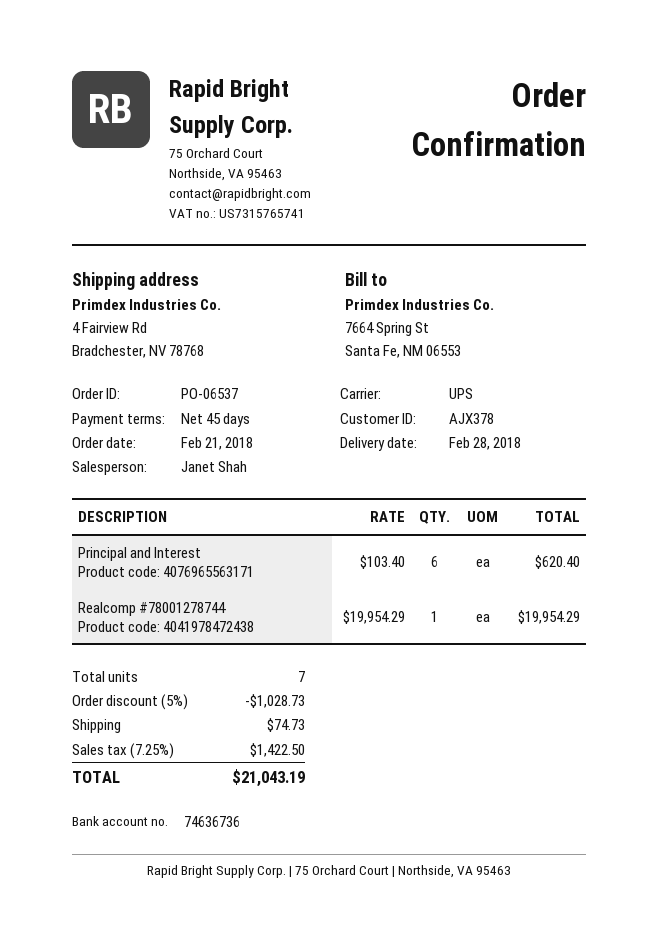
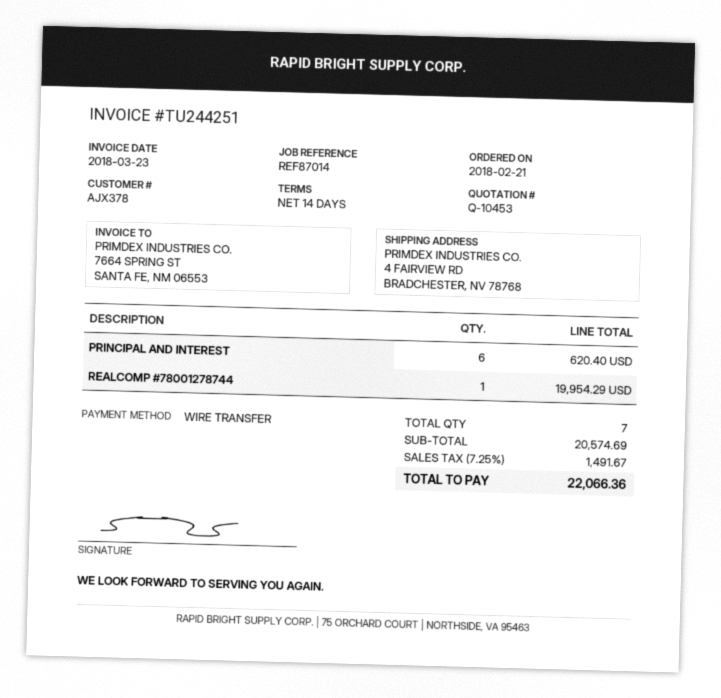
payment terms: 45 days -> 14 days
discount: 5% = 1028.73 -> none
shipping: 74.73 -> none
tax: 7.25% = 1422.50 -> 7.25% = 1491.67
total: 21043.19 -> 22066.36

